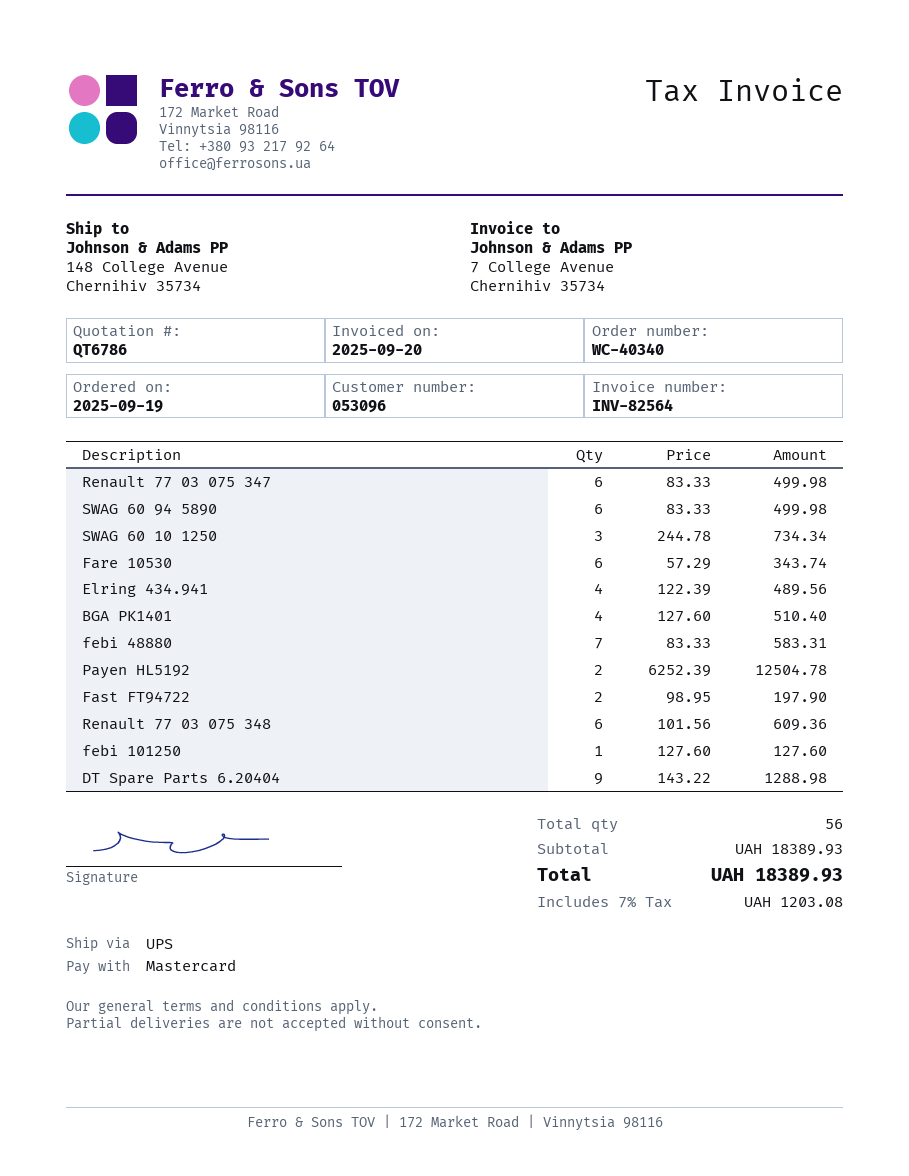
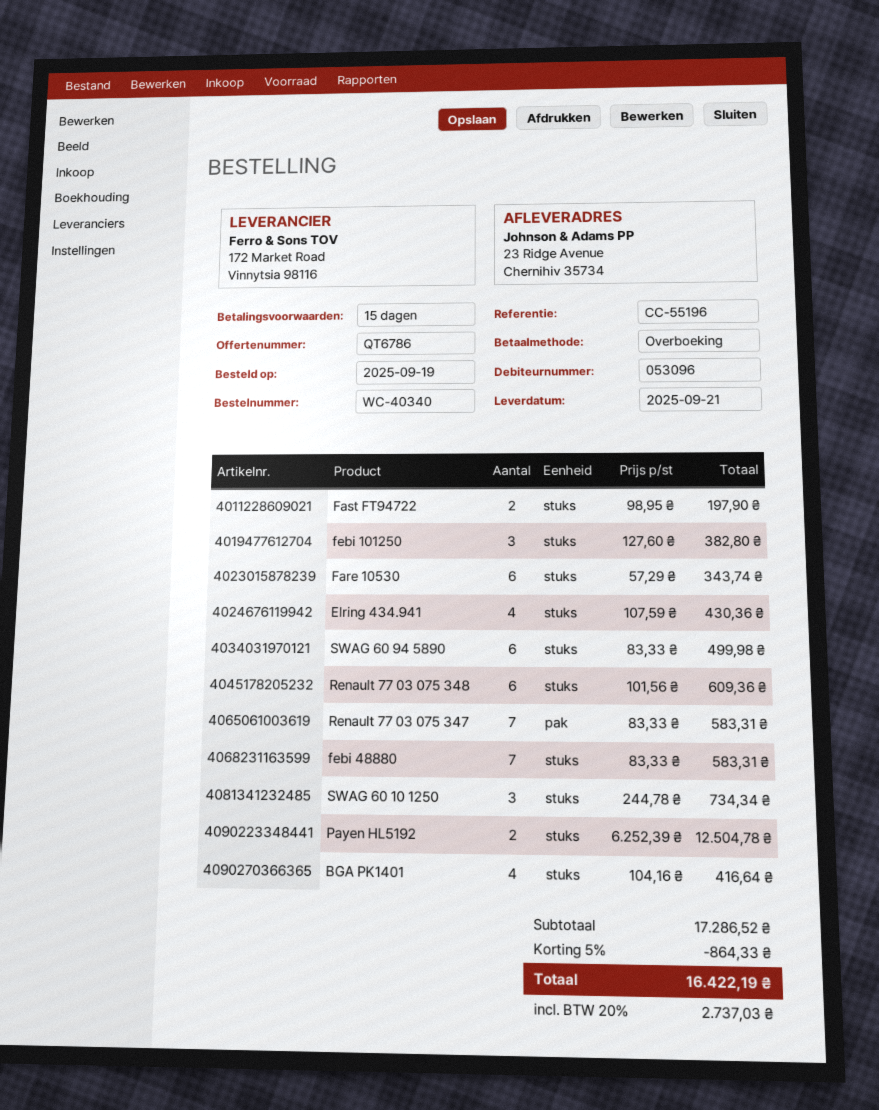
payment method: Mastercard -> bank transfer
ship to: 148 College Avenue, Chernihiv 35734 -> 23 Ridge Avenue, Chernihiv 35734
Renault 77 03 075 347: 6 x 83.33 = 499.98 -> 7 x 83.33 = 583.31
Elring 434.941: 4 x 122.39 = 489.56 -> 4 x 107.59 = 430.36
BGA PK1401: 4 x 127.60 = 510.40 -> 4 x 104.16 = 416.64
febi 101250: 1 x 127.60 = 127.60 -> 3 x 127.60 = 382.80
DT Spare Parts 6.20404: 9 x 143.22 = 1288.98 -> none
subtotal: 18389.93 -> 17286.52
discount: none -> 5% = 864.33
tax: 7% = 1203.08 -> 20% = 2737.03
total: 18389.93 -> 16422.19

